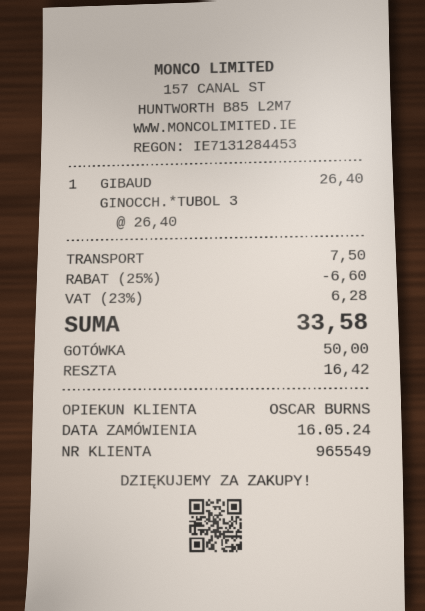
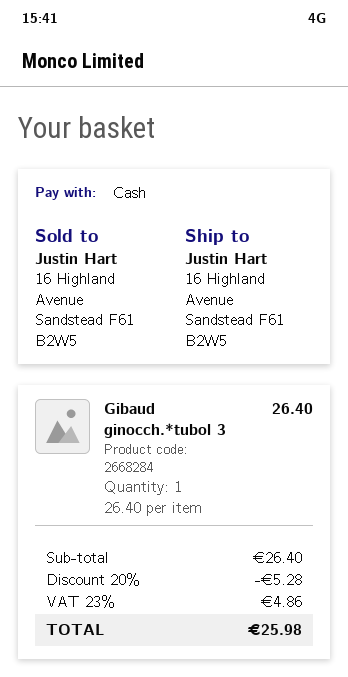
discount: 25% = 6.60 -> 20% = 5.28
shipping: 7.50 -> none
tax: 23% = 6.28 -> 23% = 4.86
total: 33.58 -> 25.98

